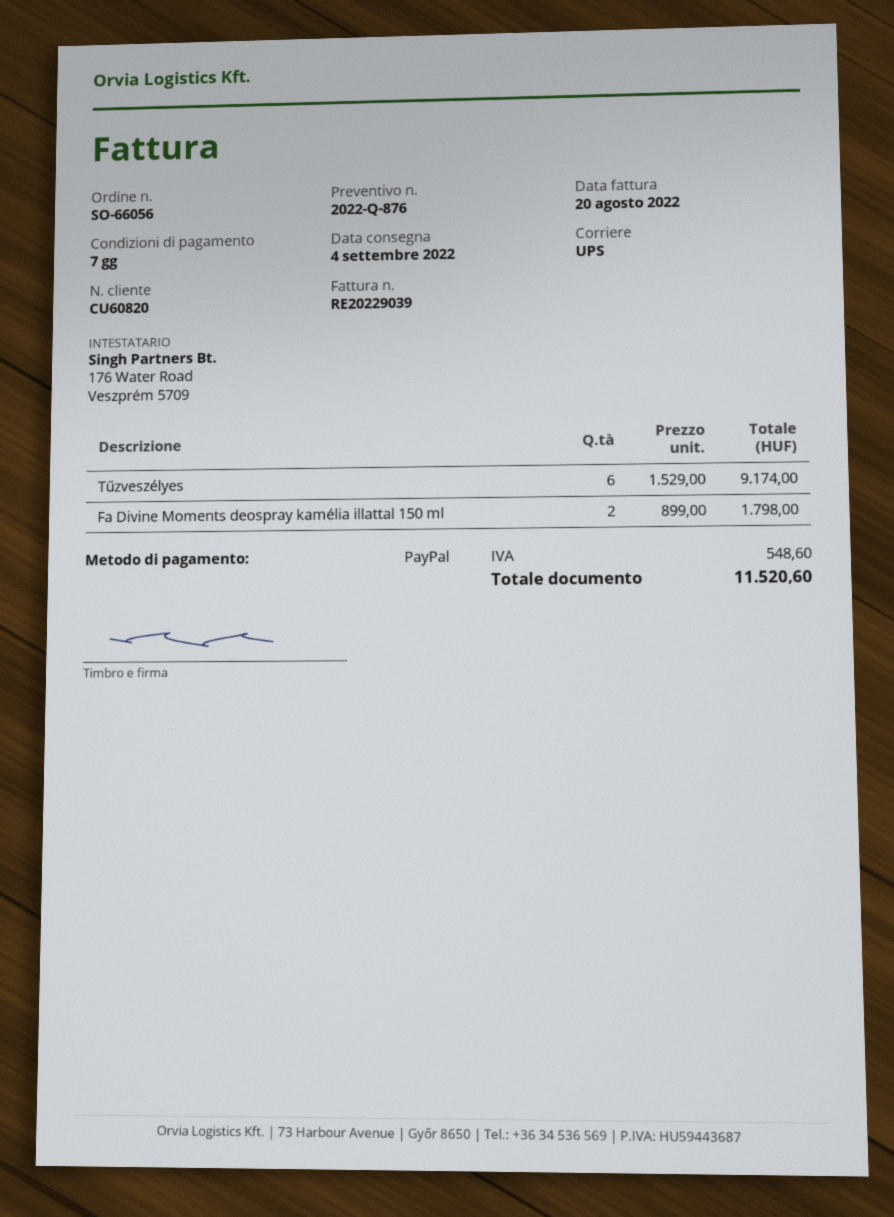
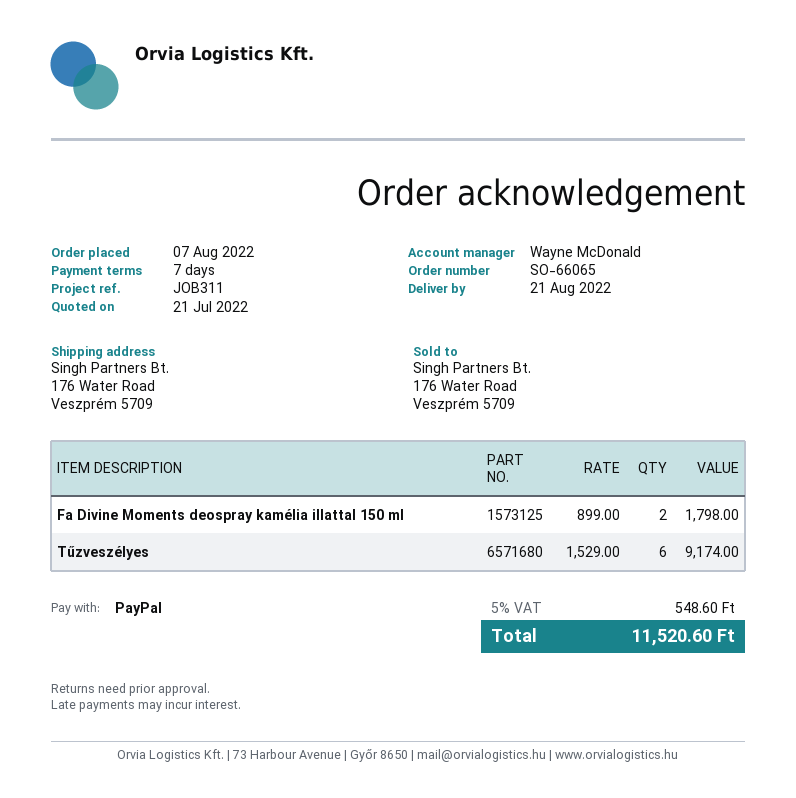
order number: SO-66056 -> SO-66065
delivery date: 2022-09-04 -> 2022-08-21

